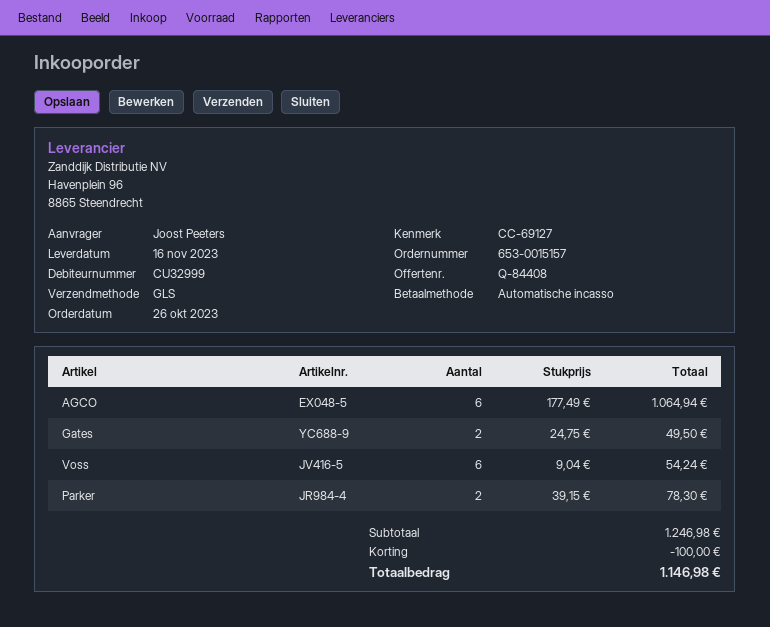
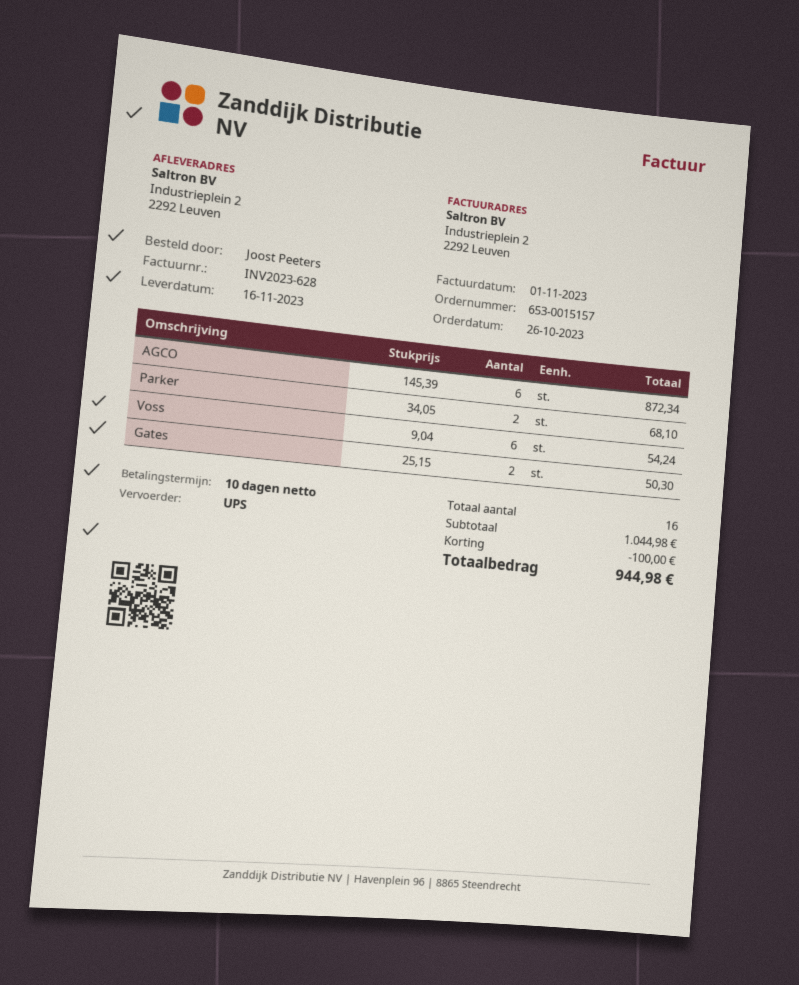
shipping method: GLS -> UPS
AGCO: 6 x 177.49 = 1064.94 -> 6 x 145.39 = 872.34
Gates: 2 x 24.75 = 49.50 -> 2 x 25.15 = 50.30
Parker: 2 x 39.15 = 78.30 -> 2 x 34.05 = 68.10
subtotal: 1246.98 -> 1044.98
total: 1146.98 -> 944.98

